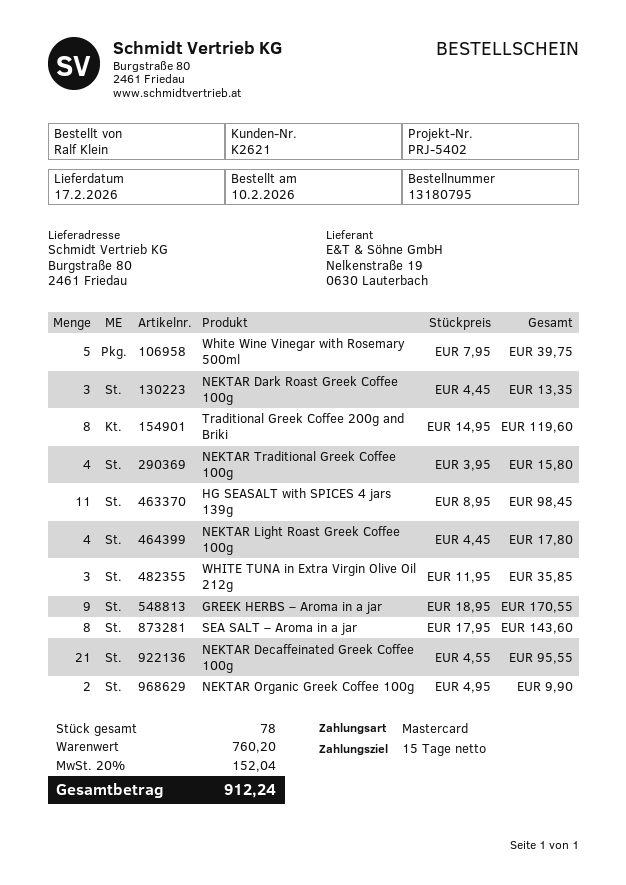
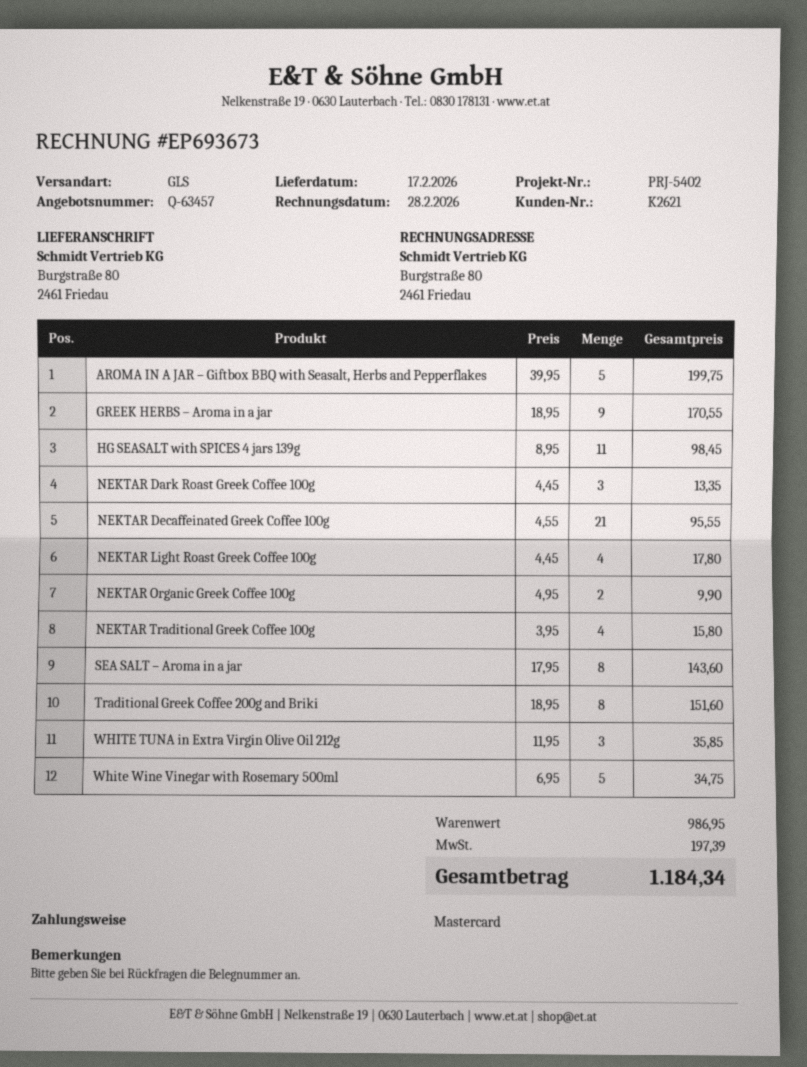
White Wine Vinegar with Rosemary 500ml: 5 x 7.95 = 39.75 -> 5 x 6.95 = 34.75
Traditional Greek Coffee 200g and Briki: 8 x 14.95 = 119.60 -> 8 x 18.95 = 151.60
AROMA IN A JAR – Giftbox BBQ with Seasalt, Herbs and Pepperflakes: none -> 5 x 39.95 = 199.75
subtotal: 760.20 -> 986.95
tax: 152.04 -> 197.39
total: 912.24 -> 1184.34

